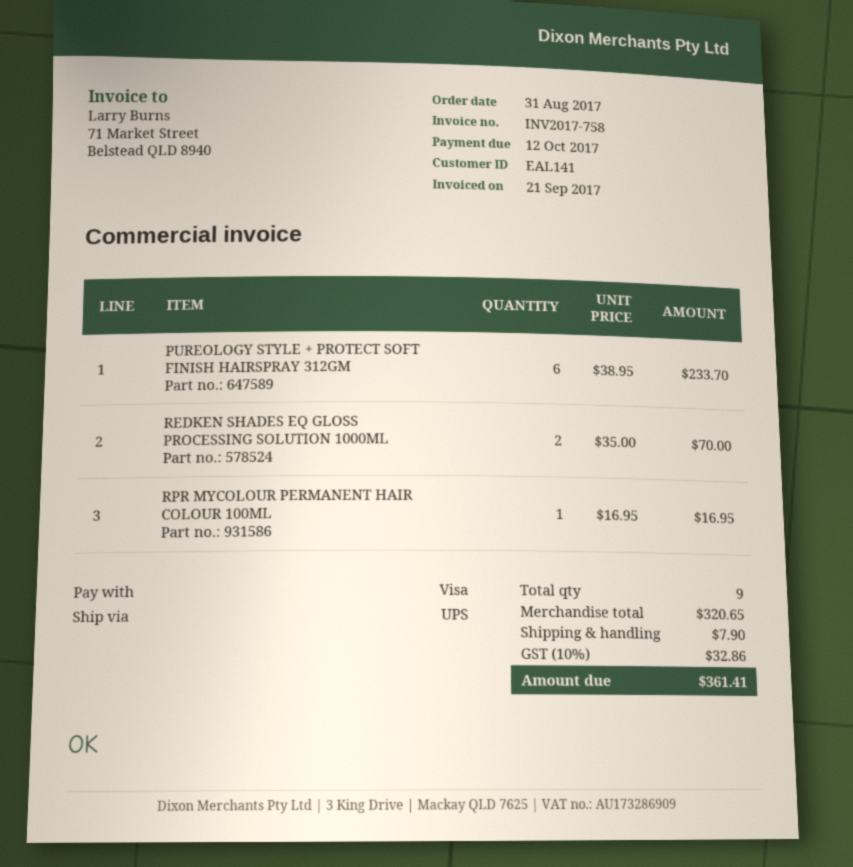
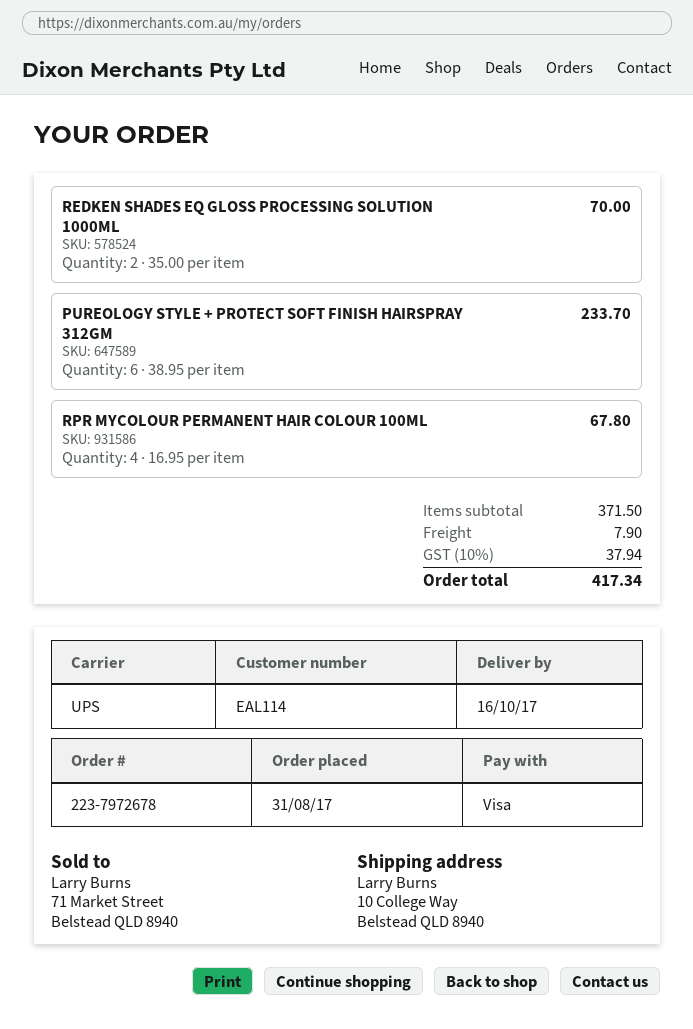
customer number: EAL141 -> EAL114
RPR MYCOLOUR PERMANENT HAIR COLOUR 100ML: 1 x 16.95 = 16.95 -> 4 x 16.95 = 67.80
subtotal: 320.65 -> 371.50
tax: 10% = 32.86 -> 10% = 37.94
total: 361.41 -> 417.34

